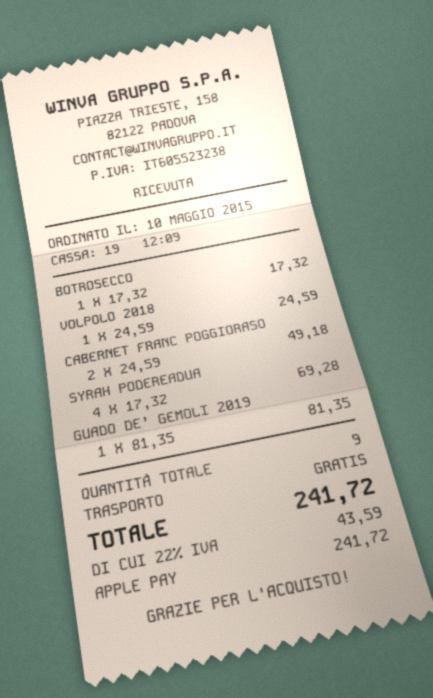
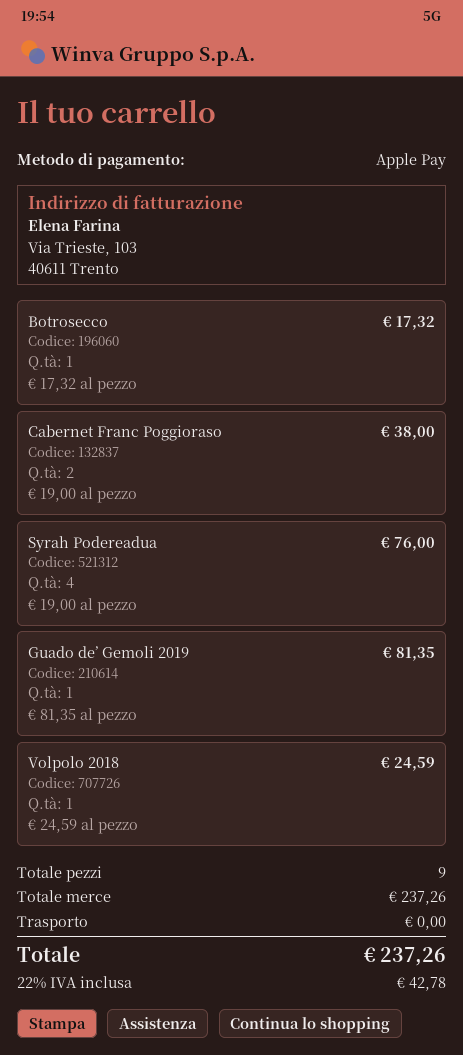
CABERNET FRANC POGGIORASO: 2 x 24.59 = 49.18 -> 2 x 19.00 = 38.00
SYRAH PODEREADUA: 4 x 17.32 = 69.28 -> 4 x 19.00 = 76.00
tax: 22% = 43.59 -> 22% = 42.78
total: 241.72 -> 237.26

